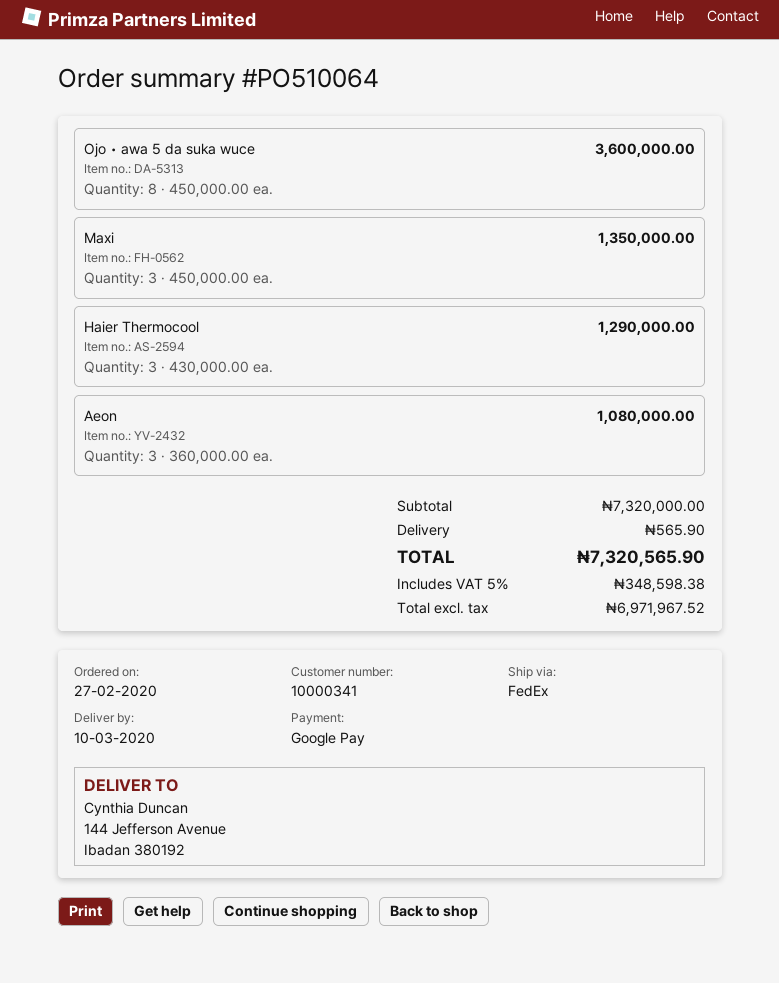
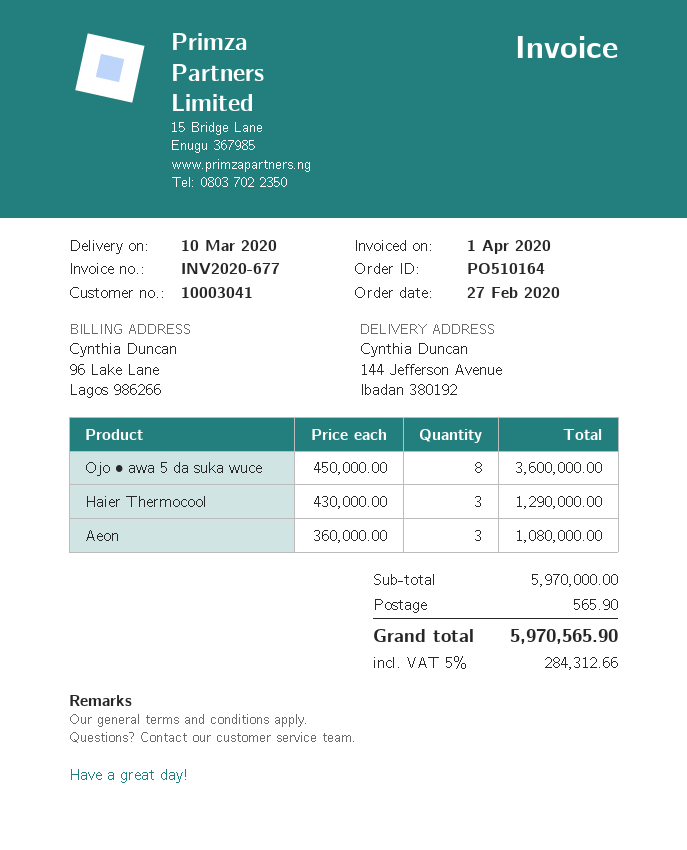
order number: PO510064 -> PO510164
customer number: 10000341 -> 10003041
Maxi: 3 x 450000.00 = 1350000.00 -> none
subtotal: 7320000.00 -> 5970000.00
tax: 5% = 348598.38 -> 5% = 284312.66
total: 7320565.90 -> 5970565.90

